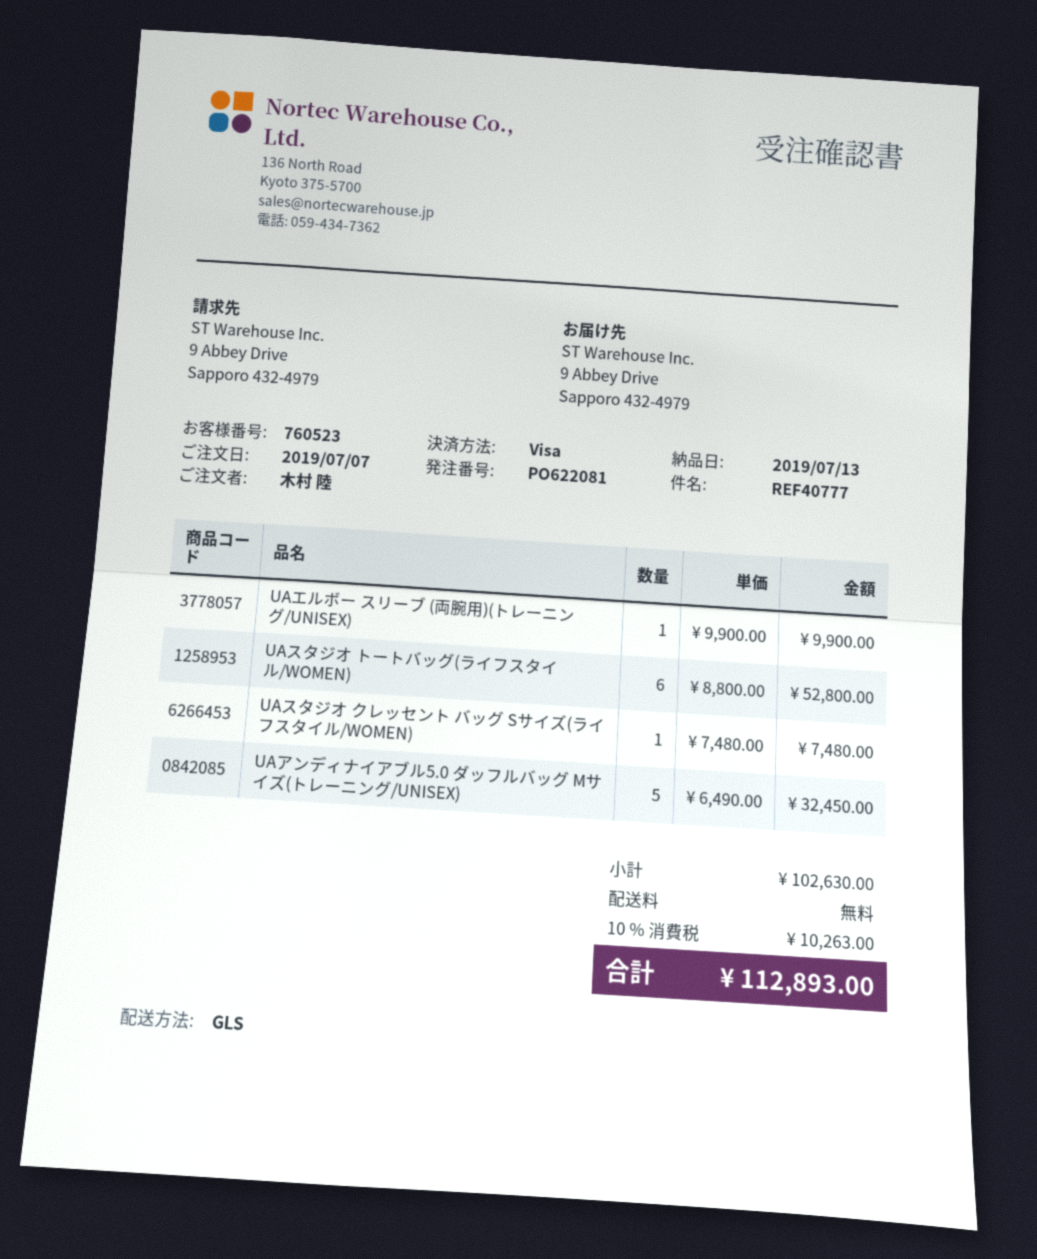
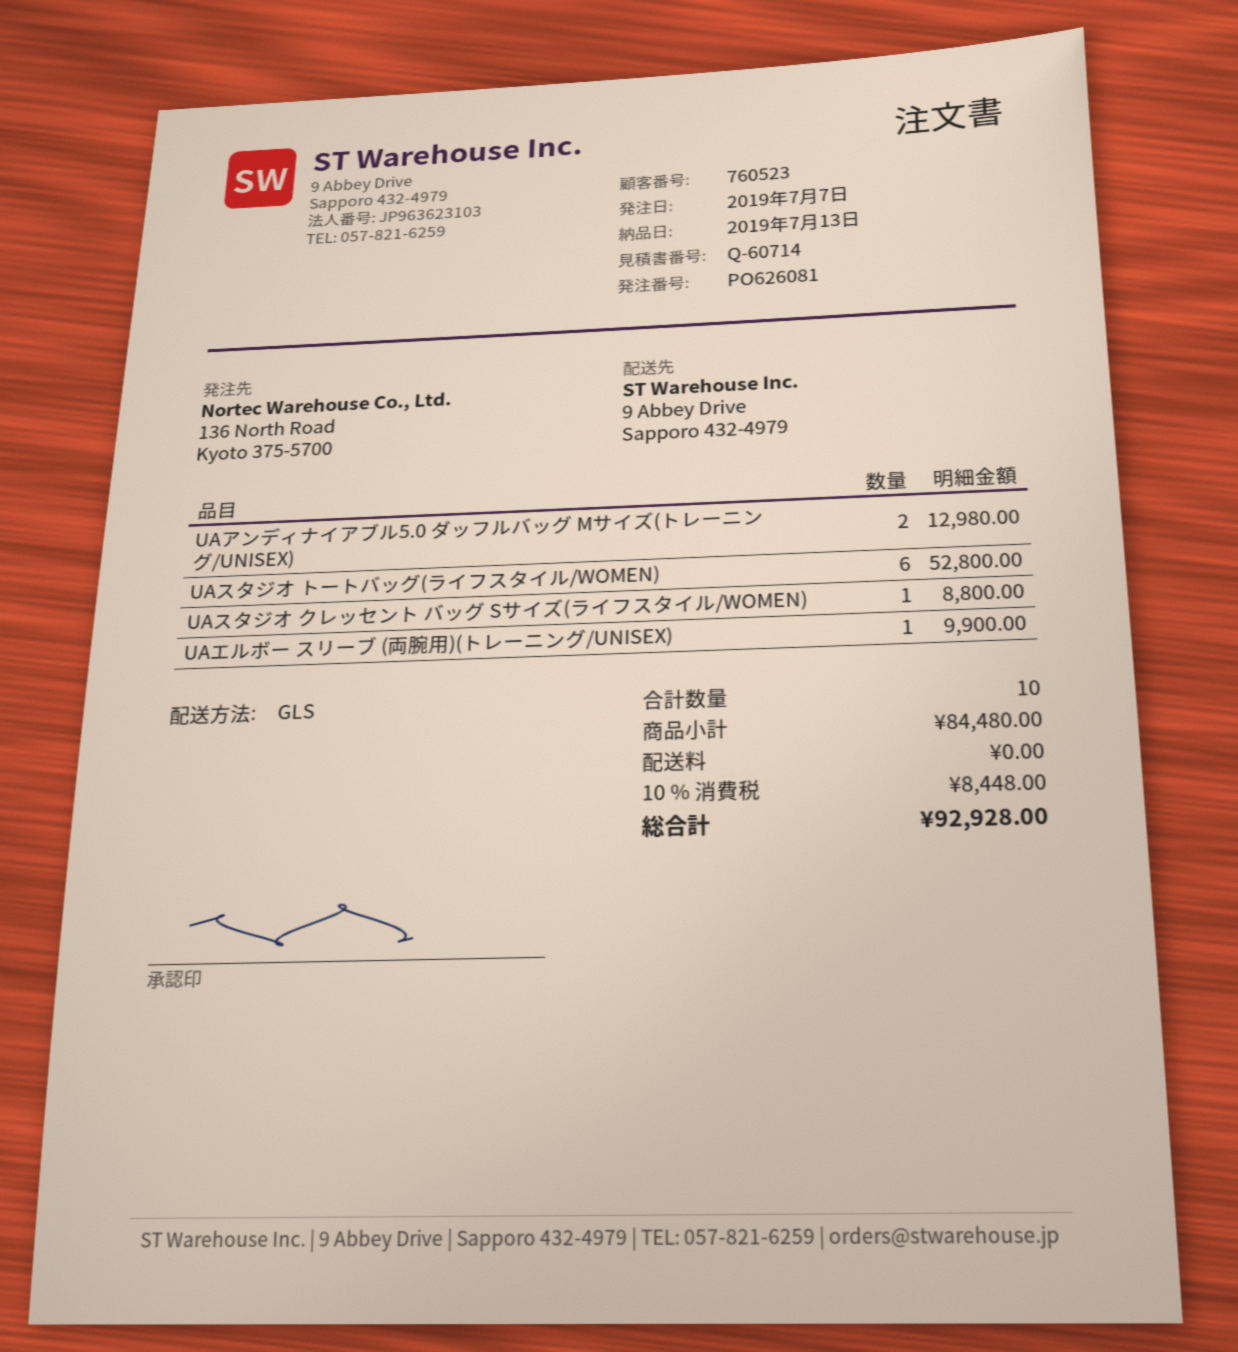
order number: PO622081 -> PO626081
UAスタジオ クレッセント バッグ Sサイズ(ライフスタイル/WOMEN): 1 for 7480.00 -> 1 for 8800.00
UAアンディナイアブル5.0 ダッフルバッグ Mサイズ(トレーニング/UNISEX): 5 for 32450.00 -> 2 for 12980.00
subtotal: 102630.00 -> 84480.00
tax: 10% = 10263.00 -> 10% = 8448.00
total: 112893.00 -> 92928.00

